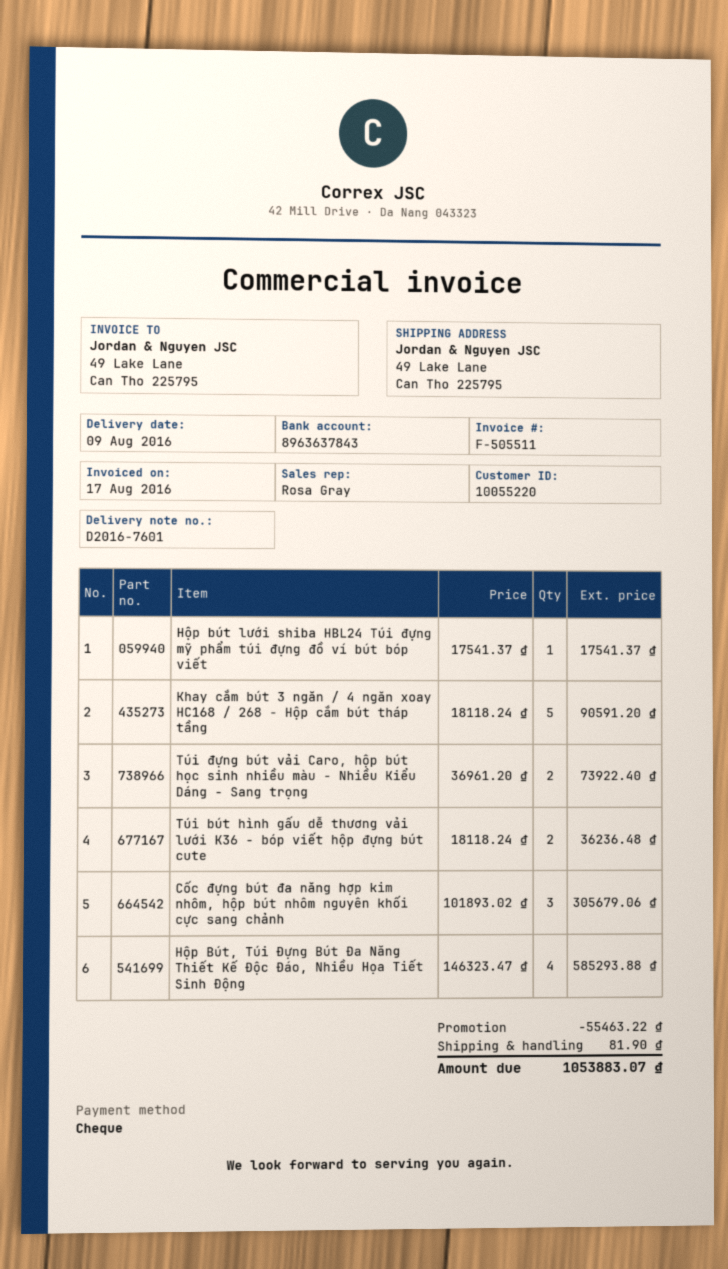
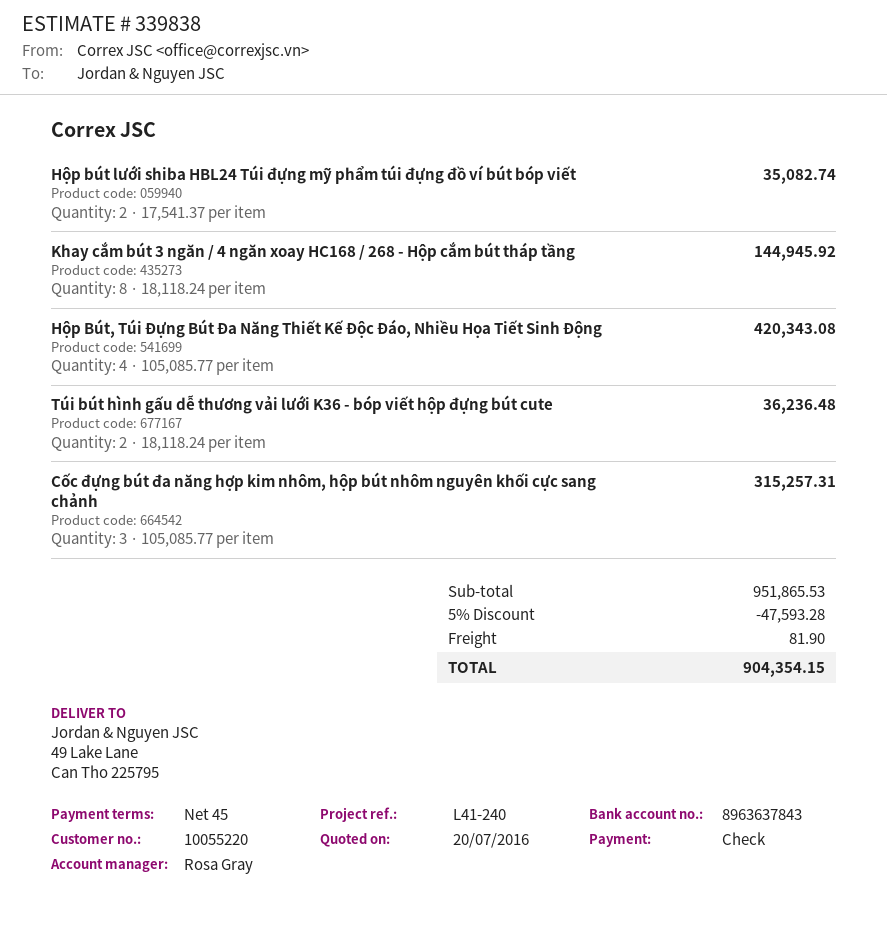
Hộp bút lưới shiba HBL24 Túi đựng mỹ phẩm túi đựng đồ ví bút bóp viết: 1 x 17541.37 = 17541.37 -> 2 x 17541.37 = 35082.74
Khay cắm bút 3 ngăn / 4 ngăn xoay HC168 / 268 - Hộp cắm bút tháp tầng: 5 x 18118.24 = 90591.20 -> 8 x 18118.24 = 144945.92
Túi đựng bút vải Caro, hộp bút học sinh nhiều màu - Nhiều Kiểu Dáng - Sang trọng: 2 x 36961.20 = 73922.40 -> none
Cốc đựng bút đa năng hợp kim nhôm, hộp bút nhôm nguyên khối cực sang chảnh: 3 x 101893.02 = 305679.06 -> 3 x 105085.77 = 315257.31
Hộp Bút, Túi Đựng Bút Đa Năng Thiết Kế Độc Đáo, Nhiều Họa Tiết Sinh Động: 4 x 146323.47 = 585293.88 -> 4 x 105085.77 = 420343.08
discount: 55463.22 -> 47593.28
total: 1053883.07 -> 904354.15

